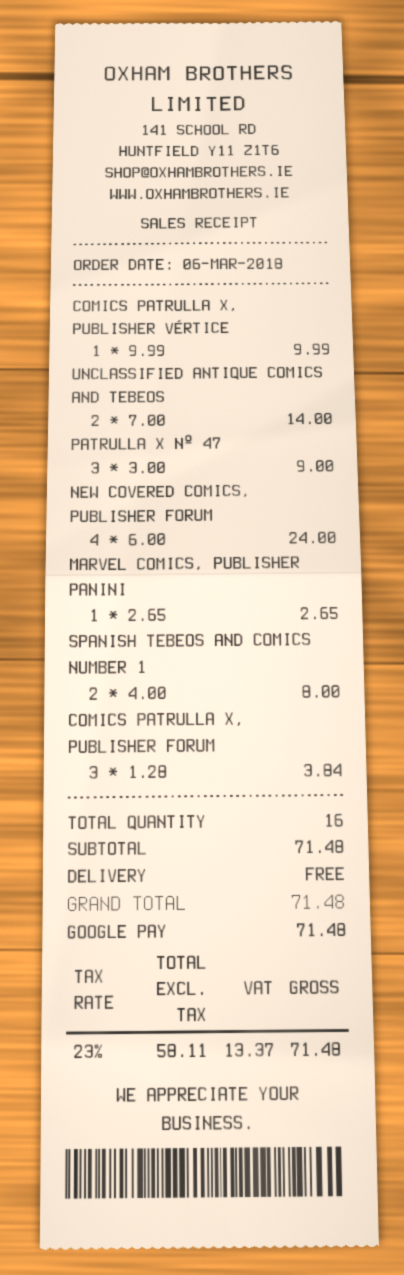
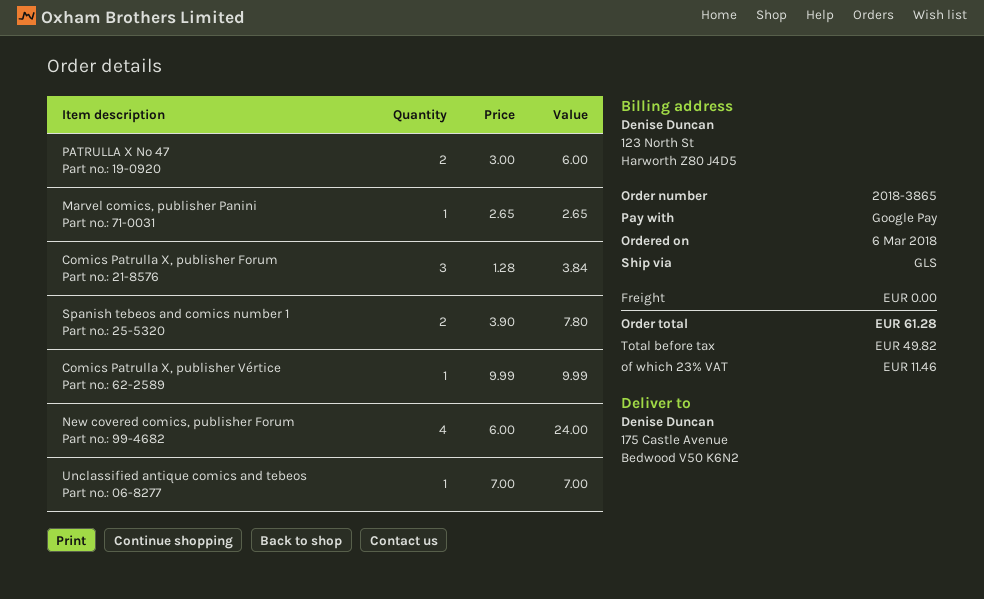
UNCLASSIFIED ANTIQUE COMICS AND TEBEOS: 2 x 7.00 = 14.00 -> 1 x 7.00 = 7.00
PATRULLA X Nº 47: 3 x 3.00 = 9.00 -> 2 x 3.00 = 6.00
SPANISH TEBEOS AND COMICS NUMBER 1: 2 x 4.00 = 8.00 -> 2 x 3.90 = 7.80
net: 58.11 -> 49.82
tax: 23% = 13.37 -> 23% = 11.46
total: 71.48 -> 61.28

